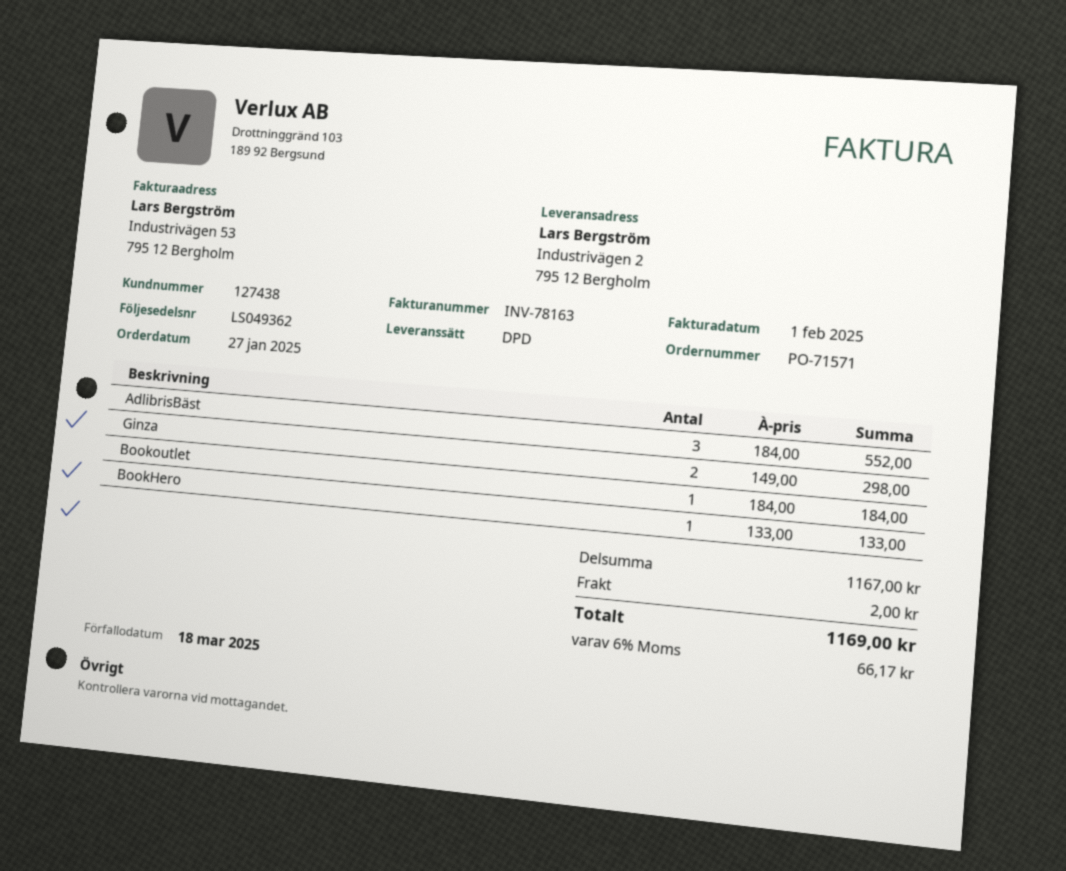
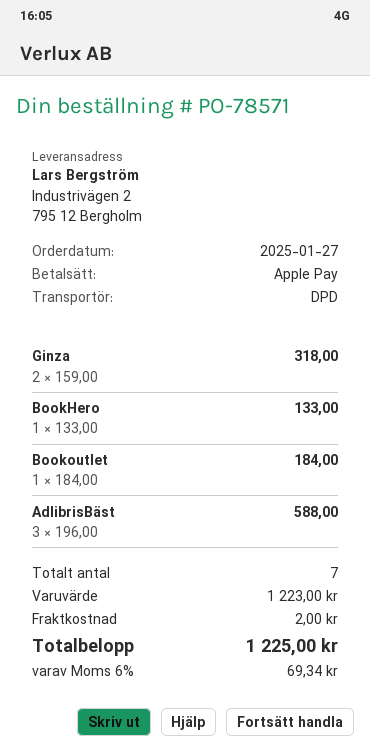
order number: PO-71571 -> PO-78571
AdlibrisBäst: 3 x 184.00 = 552.00 -> 3 x 196.00 = 588.00
Ginza: 2 x 149.00 = 298.00 -> 2 x 159.00 = 318.00
subtotal: 1167.00 -> 1223.00
tax: 6% = 66.17 -> 6% = 69.34
total: 1169.00 -> 1225.00

